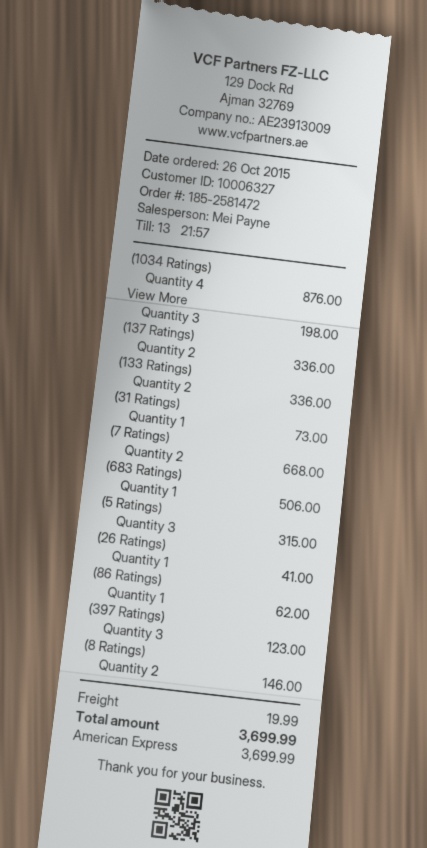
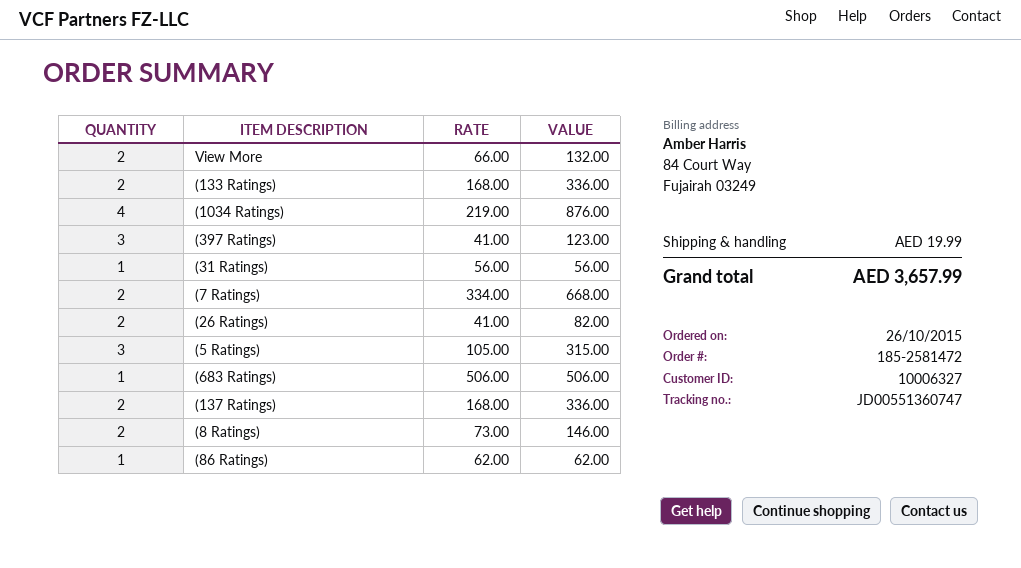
View More: 3 for 198.00 -> 2 for 132.00
(31 Ratings): 1 for 73.00 -> 1 for 56.00
(26 Ratings): 1 for 41.00 -> 2 for 82.00
total: 3699.99 -> 3657.99

